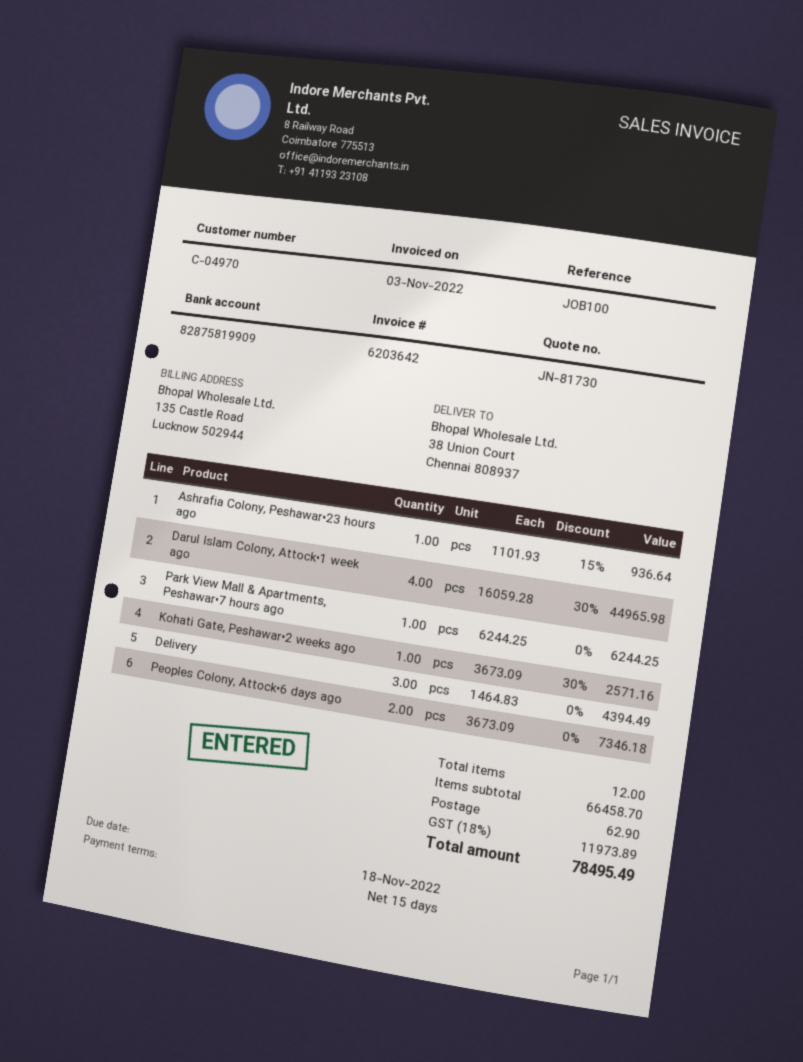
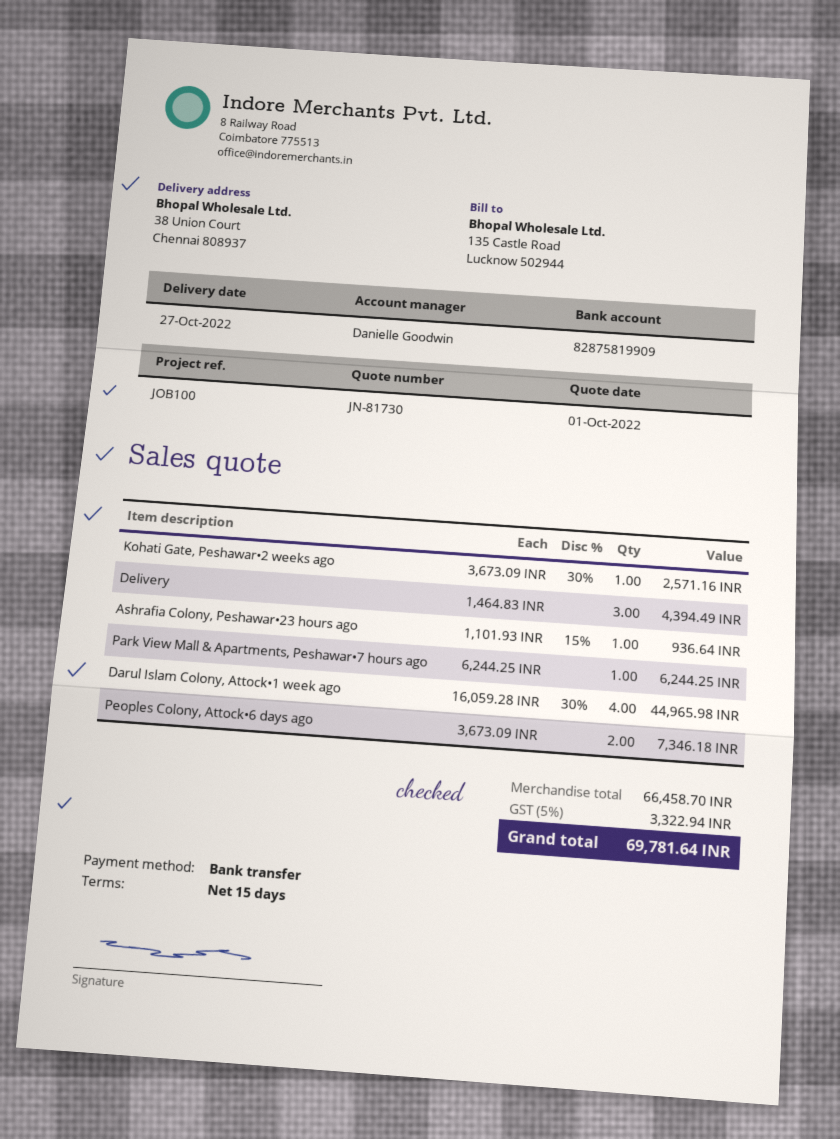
shipping: 62.90 -> none
tax: 18% = 11973.89 -> 5% = 3322.94
total: 78495.49 -> 69781.64

